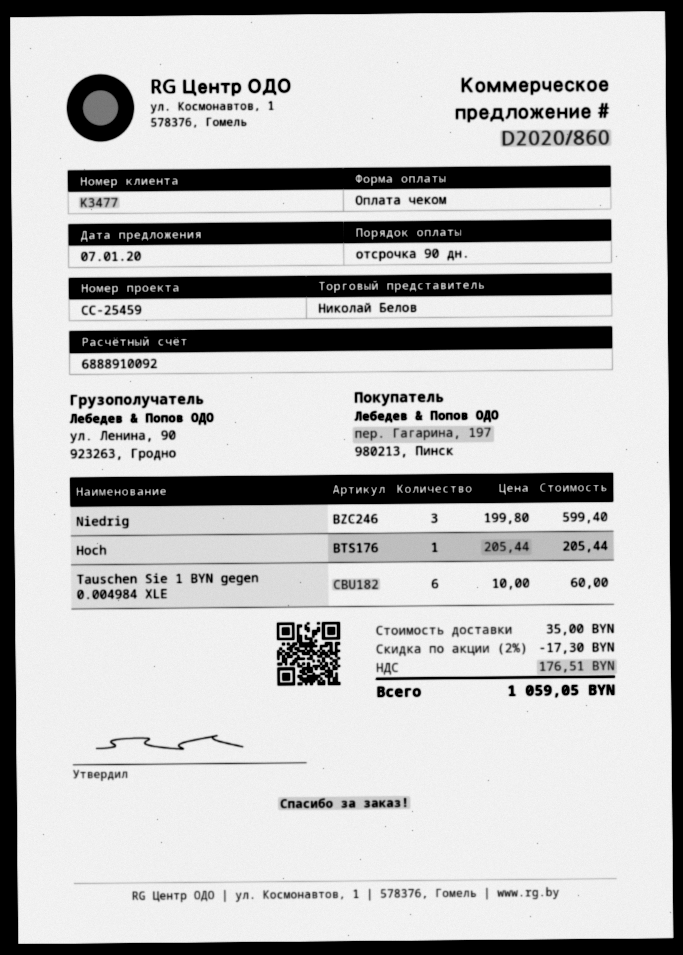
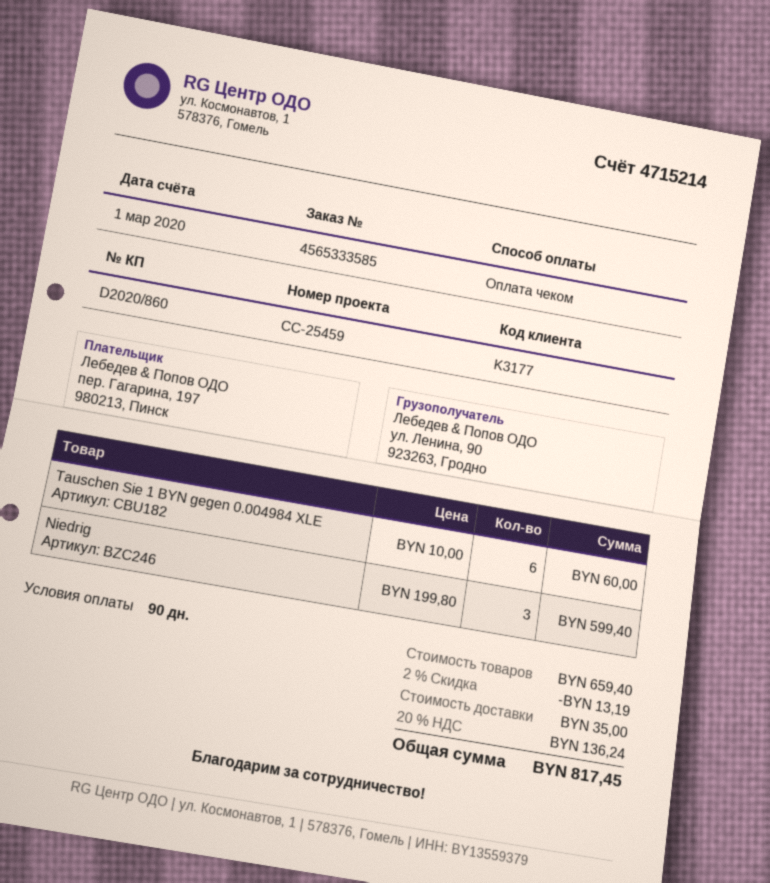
customer number: K3477 -> K3177
Hoch: 1 x 205.44 = 205.44 -> none
discount: 2% = 17.30 -> 2% = 13.19
tax: 176.51 -> 136.24
total: 1059.05 -> 817.45

